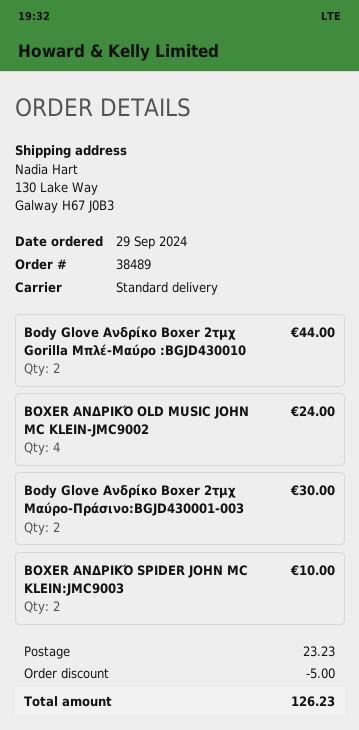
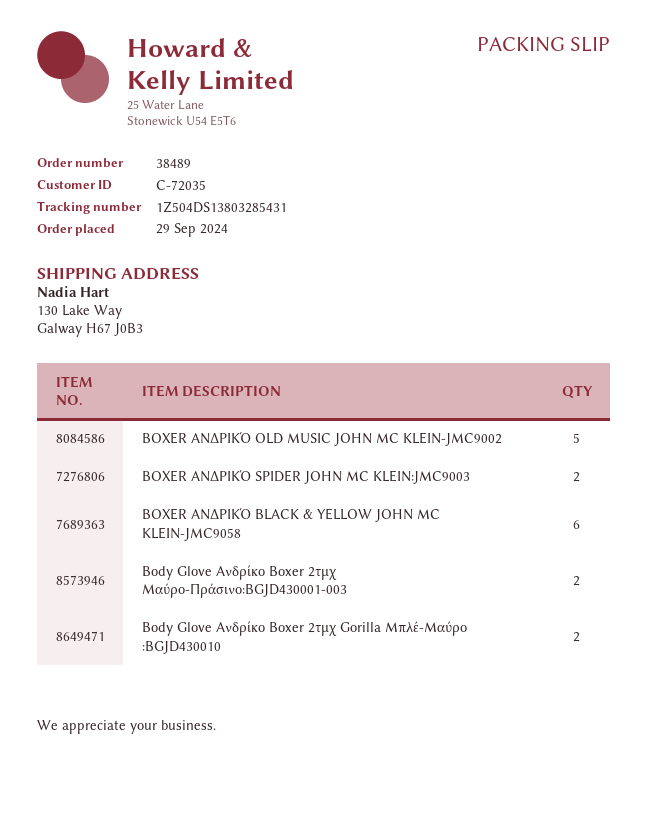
BOXER ΑΝΔΡΙΚΌ OLD MUSIC JOHN MC KLEIN-JMC9002: 4 -> 5
BOXER ΑΝΔΡΙΚΌ BLACK & YELLOW JOHN MC KLEIN-JMC9058: none -> 6

